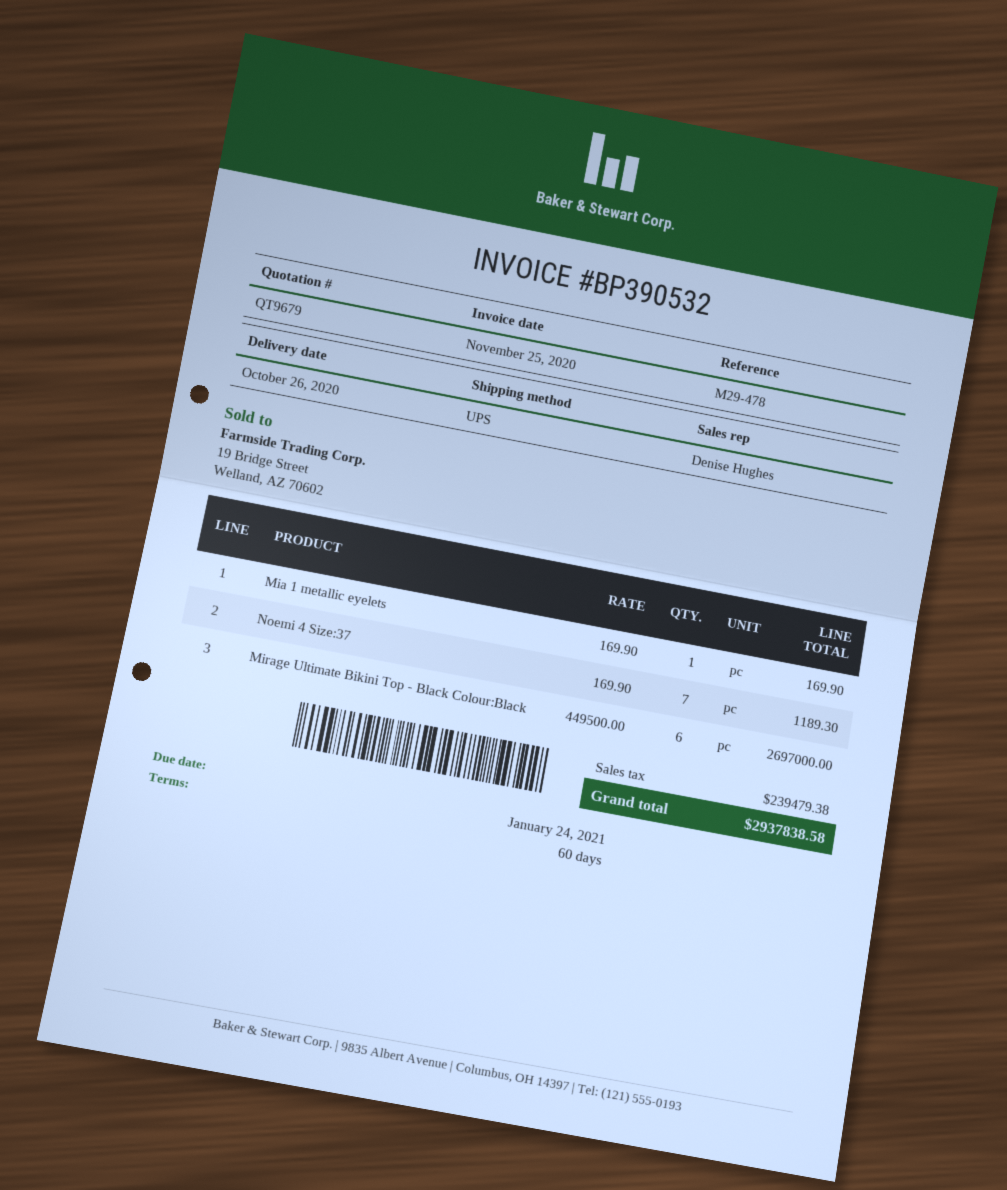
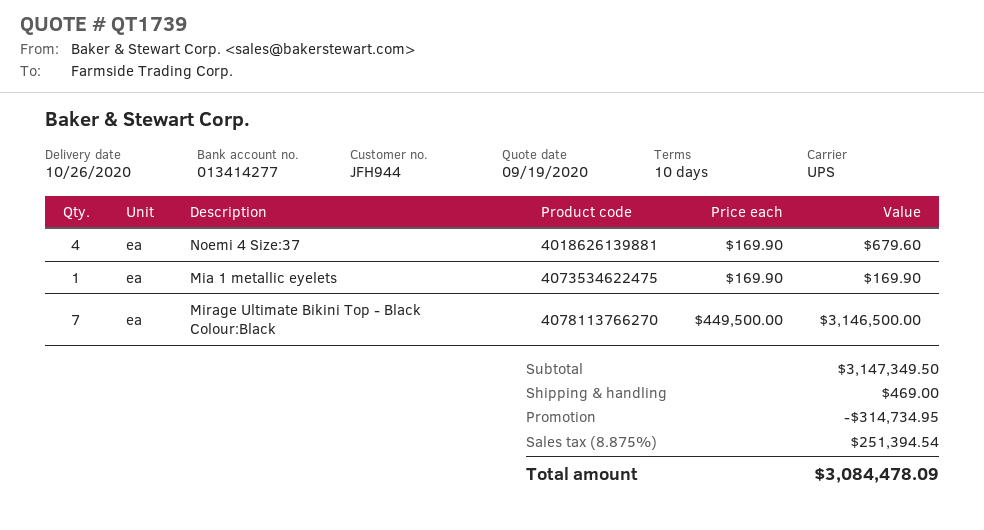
quote number: QT9679 -> QT1739
payment terms: 60 days -> 10 days
Noemi 4 Size:37: 7 x 169.90 = 1189.30 -> 4 x 169.90 = 679.60
Mirage Ultimate Bikini Top - Black Colour:Black: 6 x 449500.00 = 2697000.00 -> 7 x 449500.00 = 3146500.00
discount: none -> 314734.95
shipping: none -> 469.00
tax: 239479.38 -> 251394.54
total: 2937838.58 -> 3084478.09

